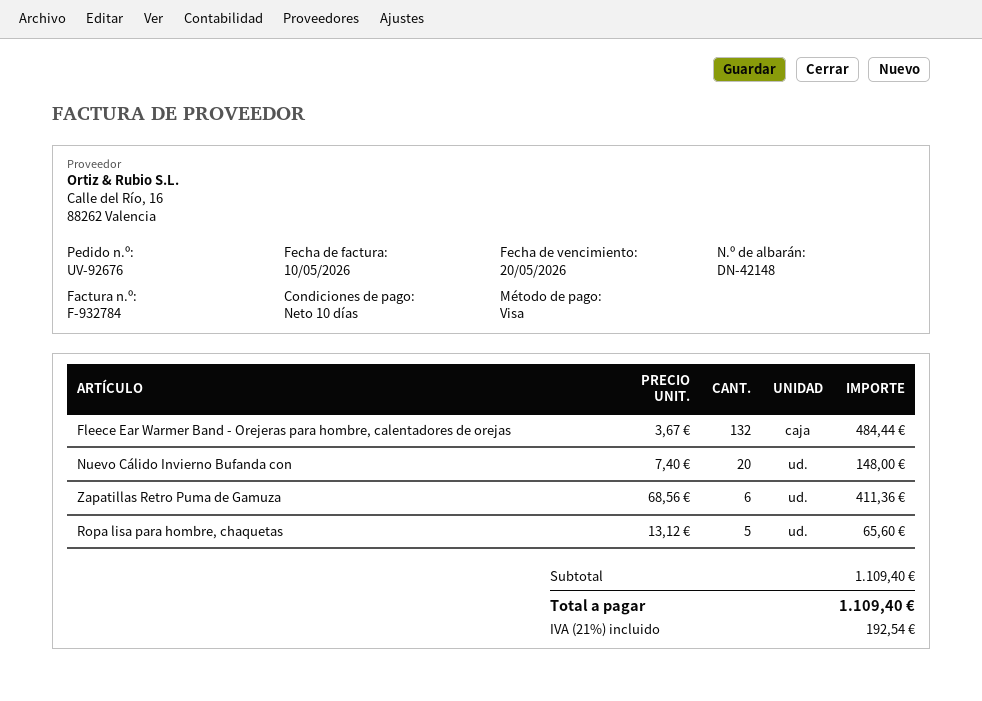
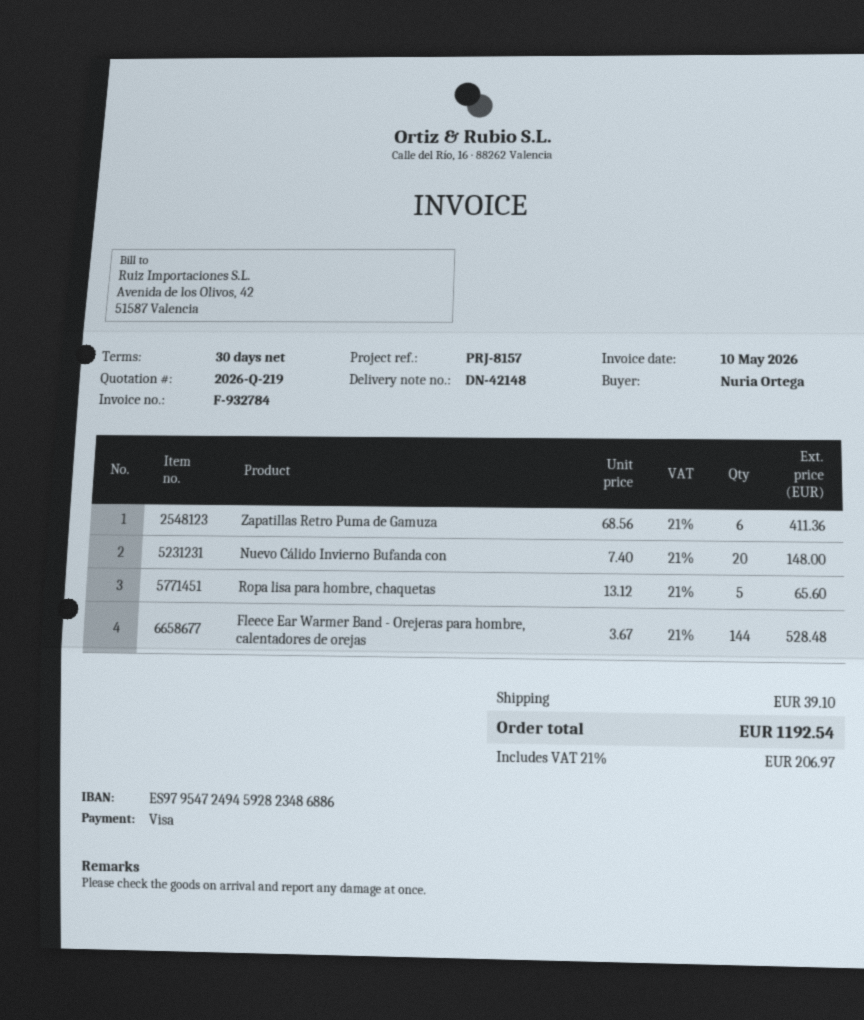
payment terms: 10 days -> 30 days
Fleece Ear Warmer Band - Orejeras para hombre, calentadores de orejas: 132 x 3.67 = 484.44 -> 144 x 3.67 = 528.48
shipping: none -> 39.10
tax: 21% = 192.54 -> 21% = 206.97
total: 1109.40 -> 1192.54

